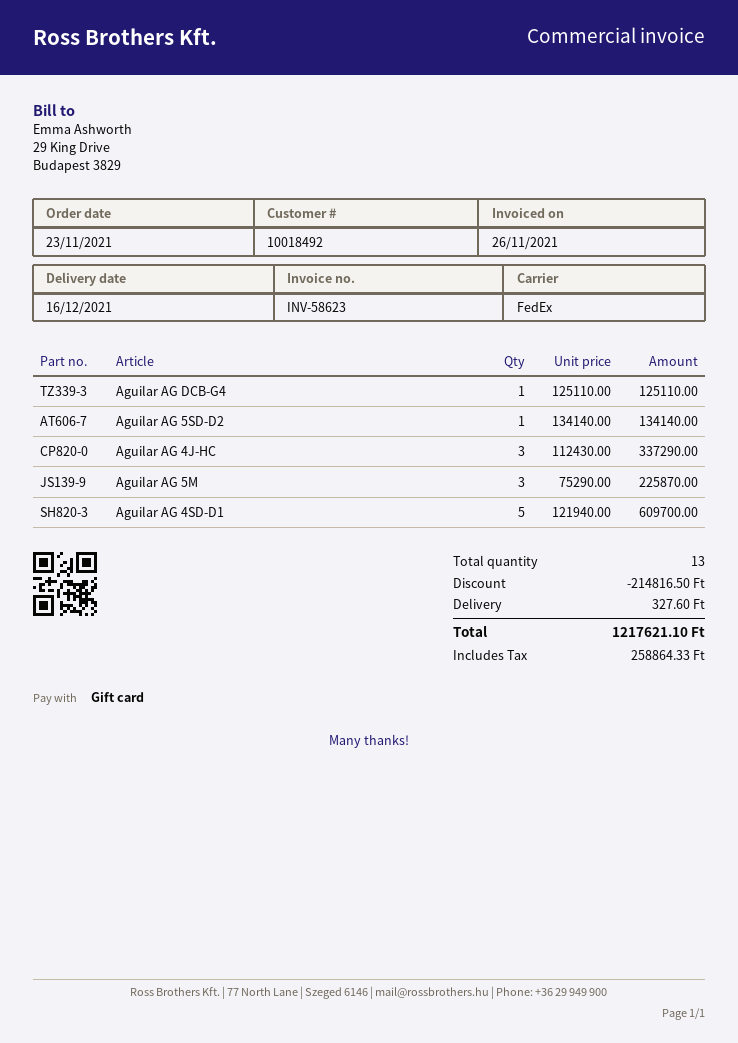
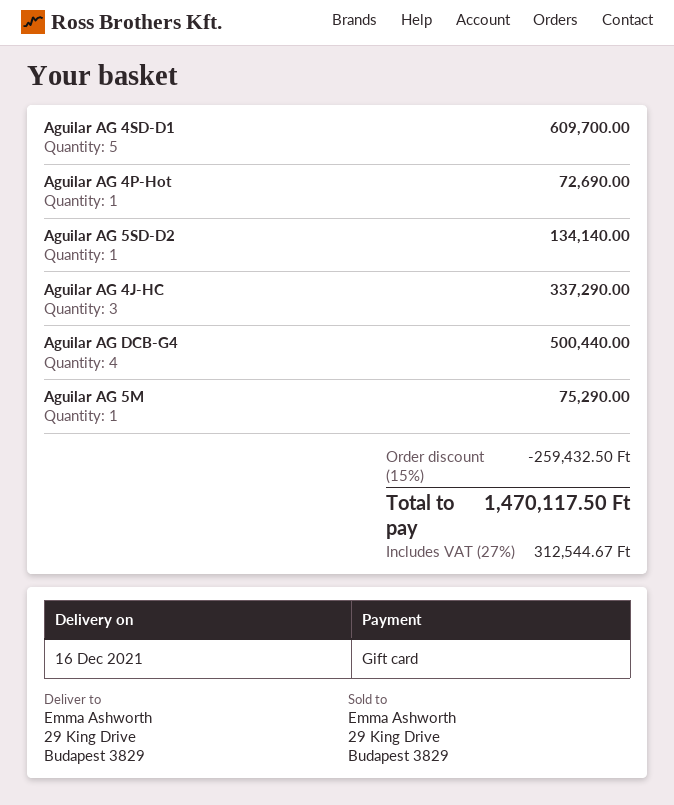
Aguilar AG DCB-G4: 1 for 125110.00 -> 4 for 500440.00
Aguilar AG 5M: 3 for 225870.00 -> 1 for 75290.00
Aguilar AG 4P-Hot: none -> 1 for 72690.00
discount: 214816.50 -> 259432.50
shipping: 327.60 -> none
tax: 258864.33 -> 312544.67
total: 1217621.10 -> 1470117.50

